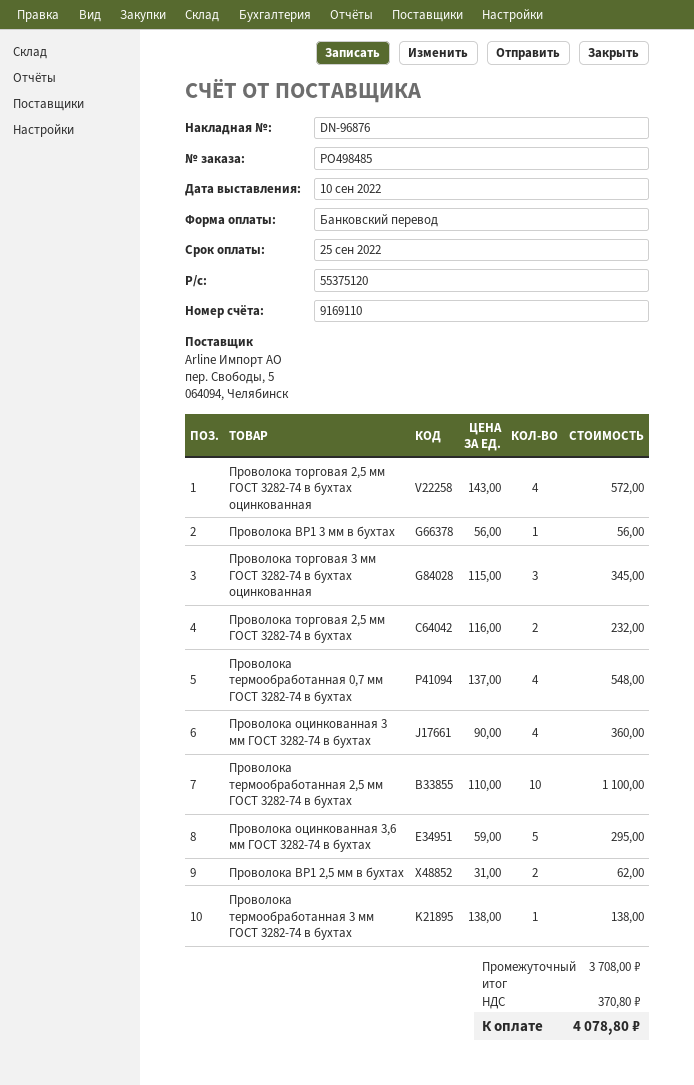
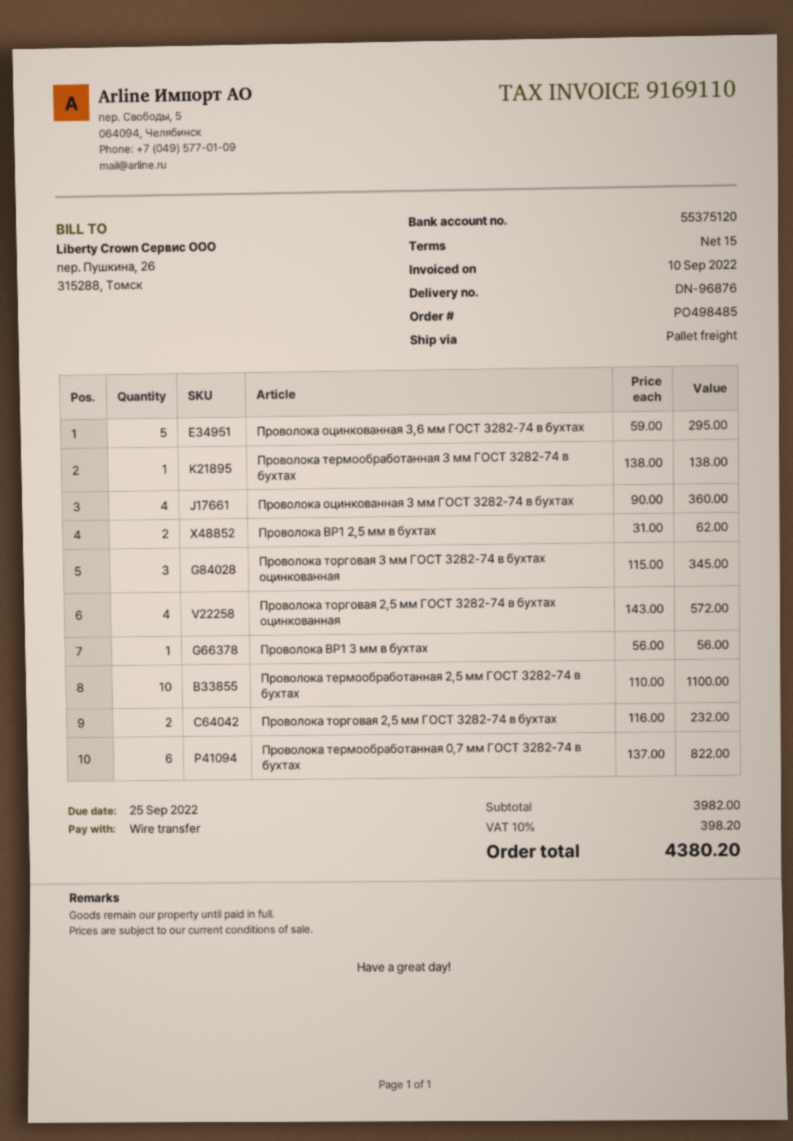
Проволока термообработанная 0,7 мм ГОСТ 3282-74 в бухтах: 4 x 137.00 = 548.00 -> 6 x 137.00 = 822.00
subtotal: 3708.00 -> 3982.00
tax: 370.80 -> 398.20
total: 4078.80 -> 4380.20

